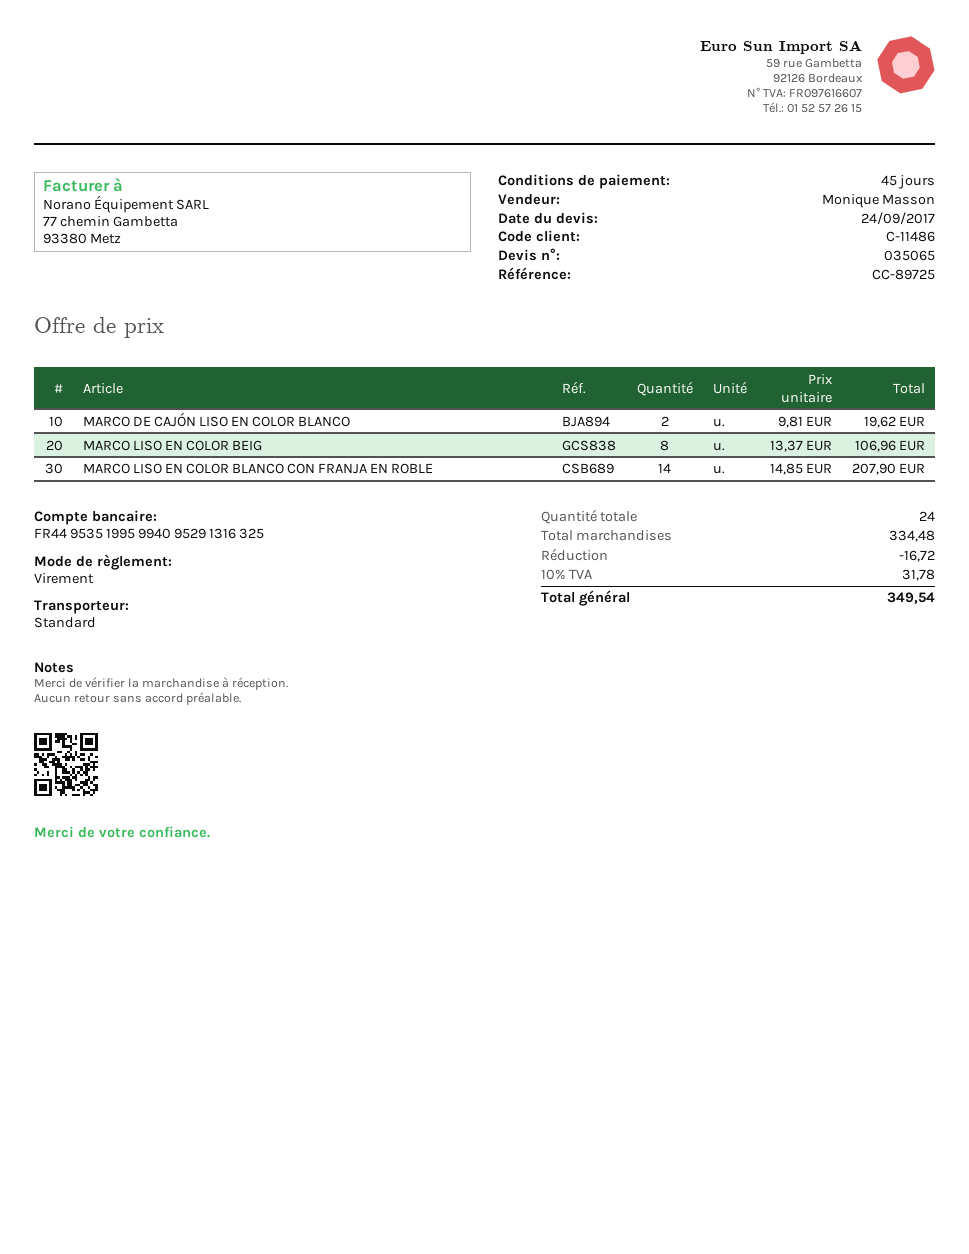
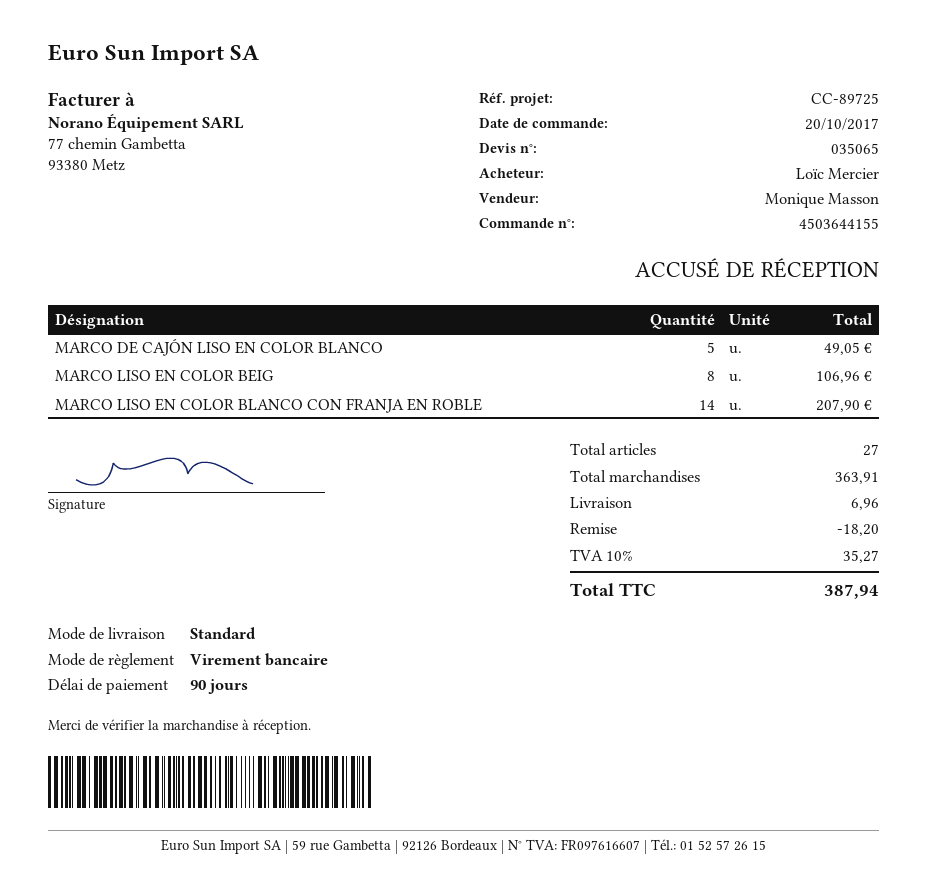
payment terms: 45 days -> 90 days
MARCO DE CAJÓN LISO EN COLOR BLANCO: 2 for 19.62 -> 5 for 49.05
total quantity: 24 -> 27
subtotal: 334.48 -> 363.91
discount: 16.72 -> 18.20
shipping: none -> 6.96
tax: 10% = 31.78 -> 10% = 35.27
total: 349.54 -> 387.94

